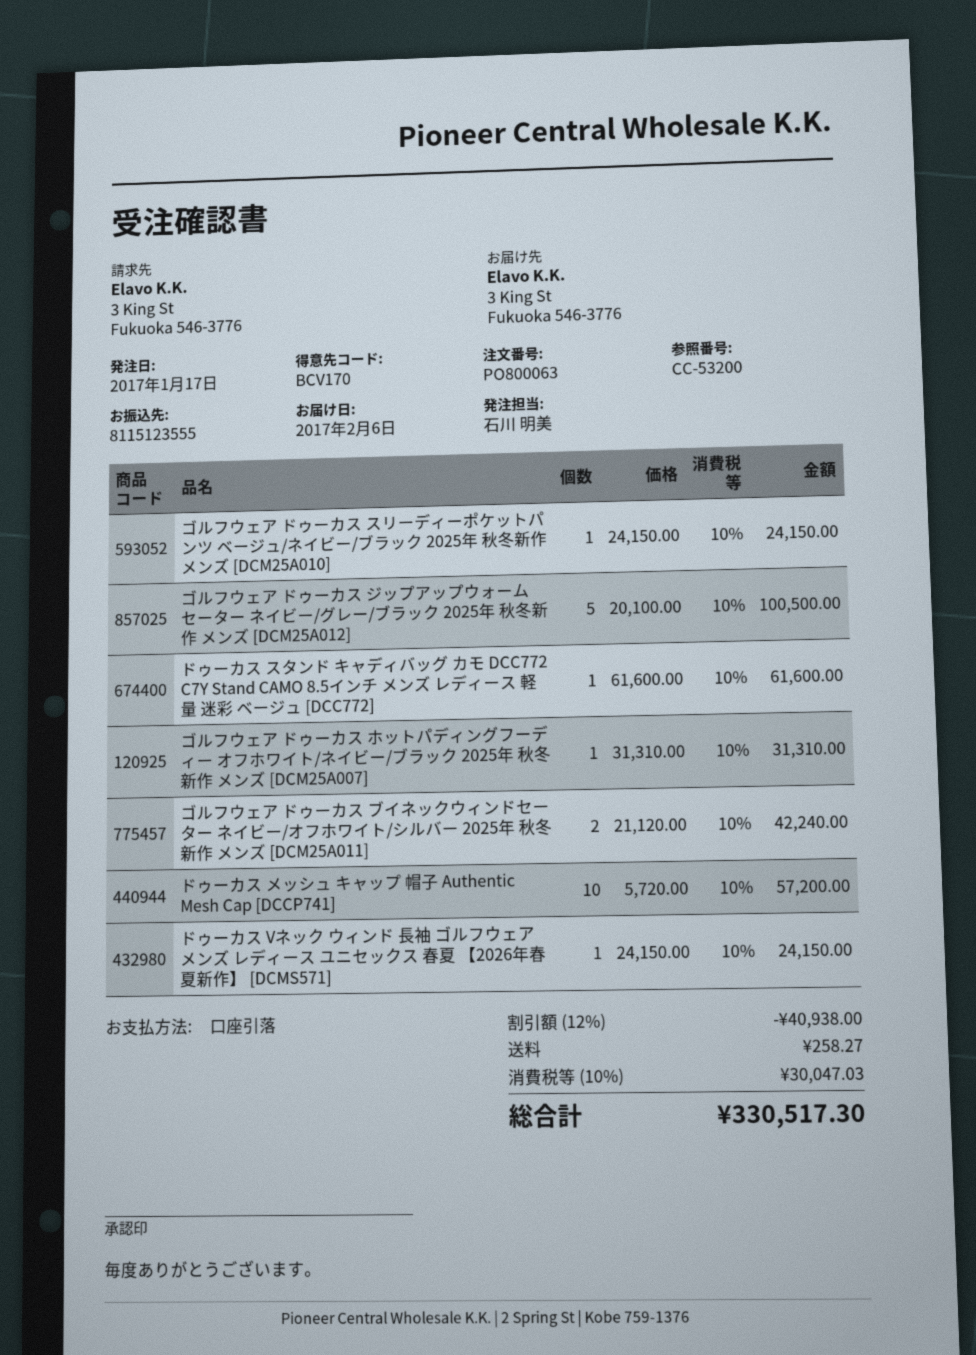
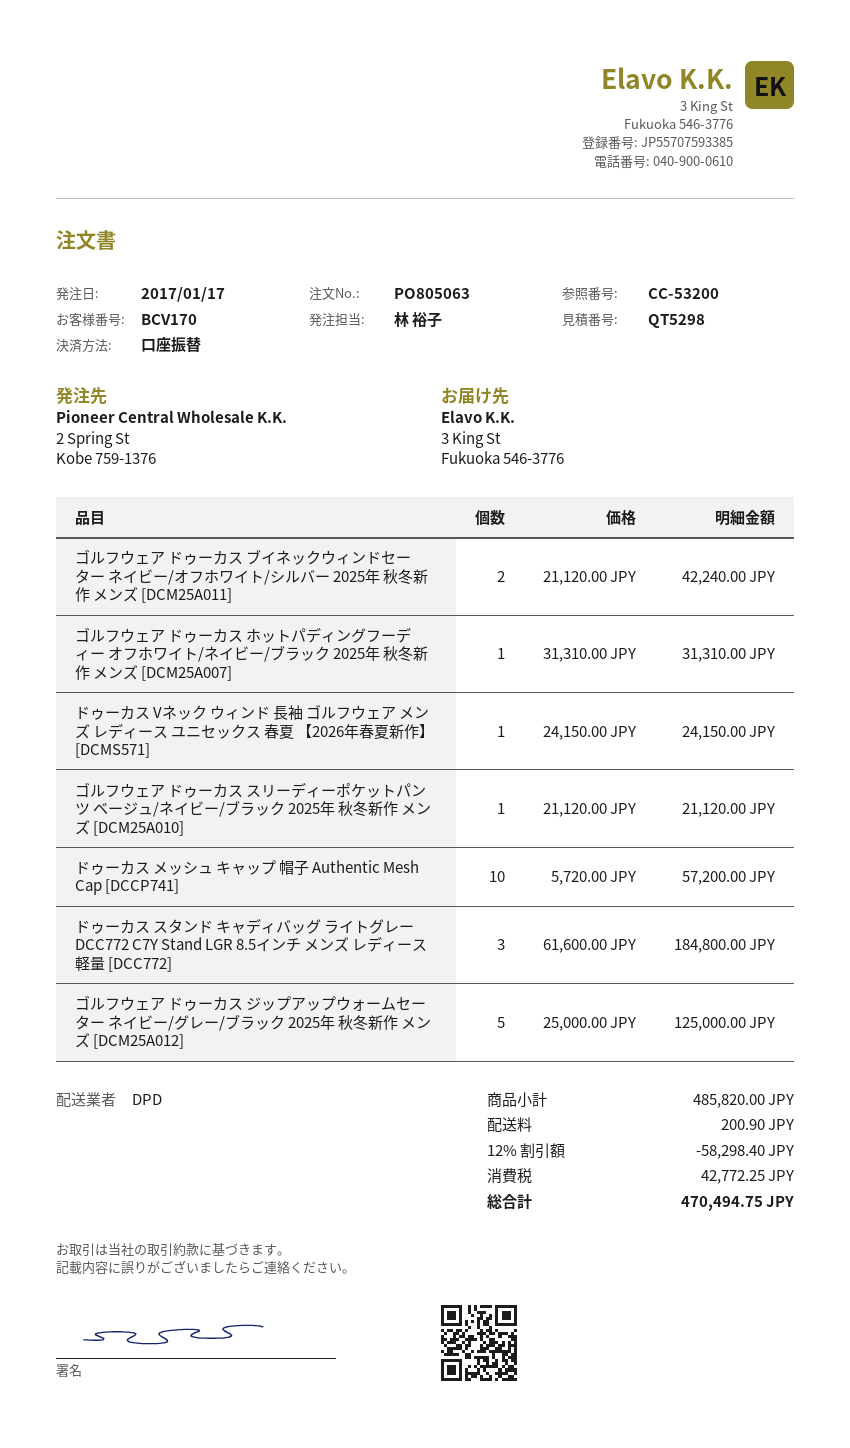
order number: PO800063 -> PO805063
ordered by: 石川 明美 -> 林 裕子
ゴルフウェア ドゥーカス スリーディーポケットパンツ ベージュ/ネイビー/ブラック 2025年 秋冬新作 メンズ [DCM25A010]: 1 x 24150.00 = 24150.00 -> 1 x 21120.00 = 21120.00
ゴルフウェア ドゥーカス ジップアップウォームセーター ネイビー/グレー/ブラック 2025年 秋冬新作 メンズ [DCM25A012]: 5 x 20100.00 = 100500.00 -> 5 x 25000.00 = 125000.00
ドゥーカス スタンド キャディバッグ カモ DCC772 C7Y Stand CAMO 8.5インチ メンズ レディース 軽量 迷彩 ベージュ [DCC772]: 1 x 61600.00 = 61600.00 -> none
ドゥーカス スタンド キャディバッグ ライトグレー DCC772 C7Y Stand LGR 8.5インチ メンズ レディース 軽量 [DCC772]: none -> 3 x 61600.00 = 184800.00
discount: 12% = 40938.00 -> 12% = 58298.40
shipping: 258.27 -> 200.90
tax: 30047.03 -> 42772.25
total: 330517.30 -> 470494.75

